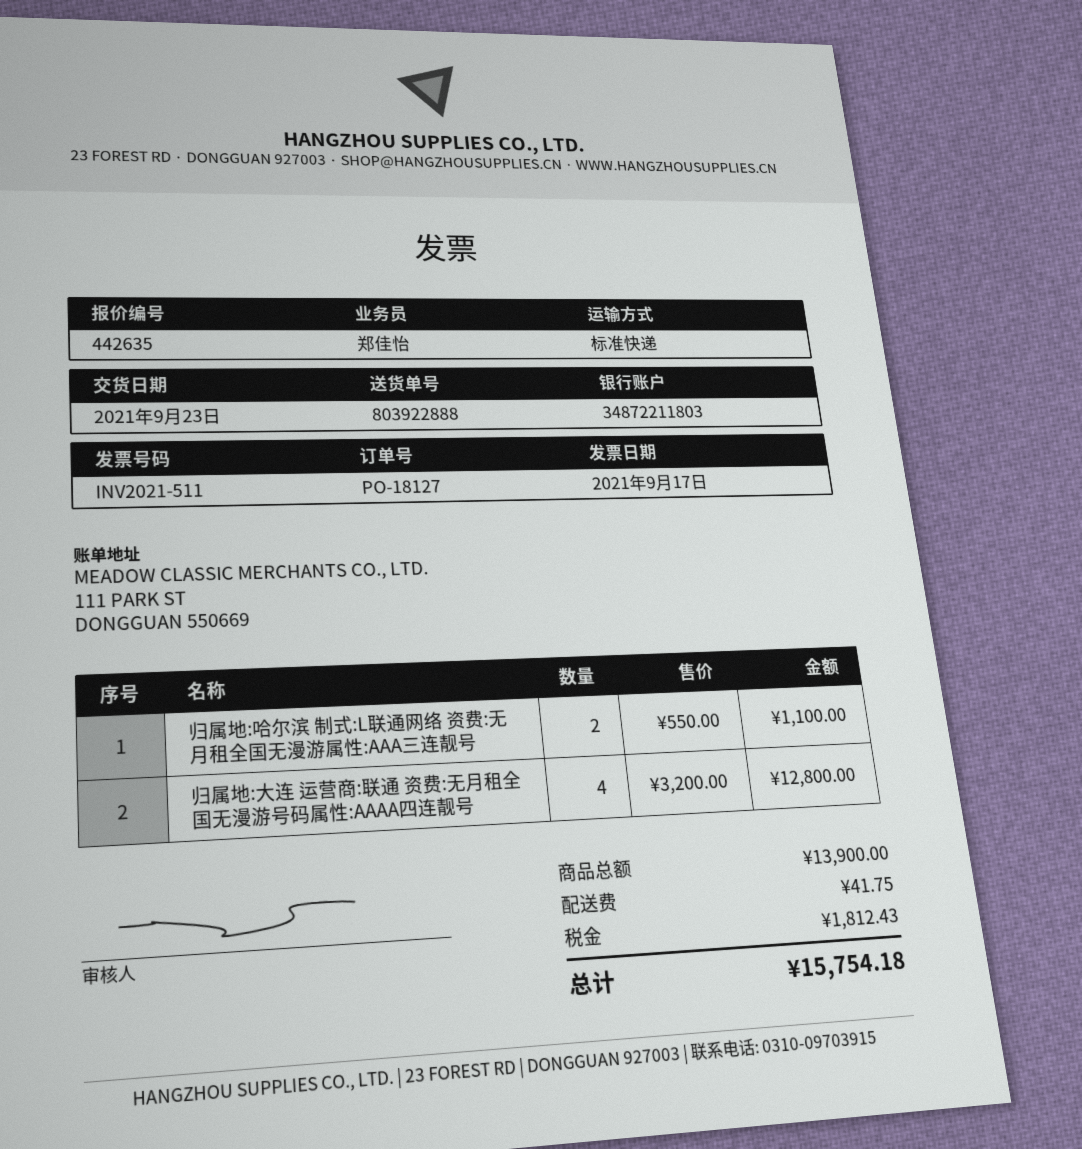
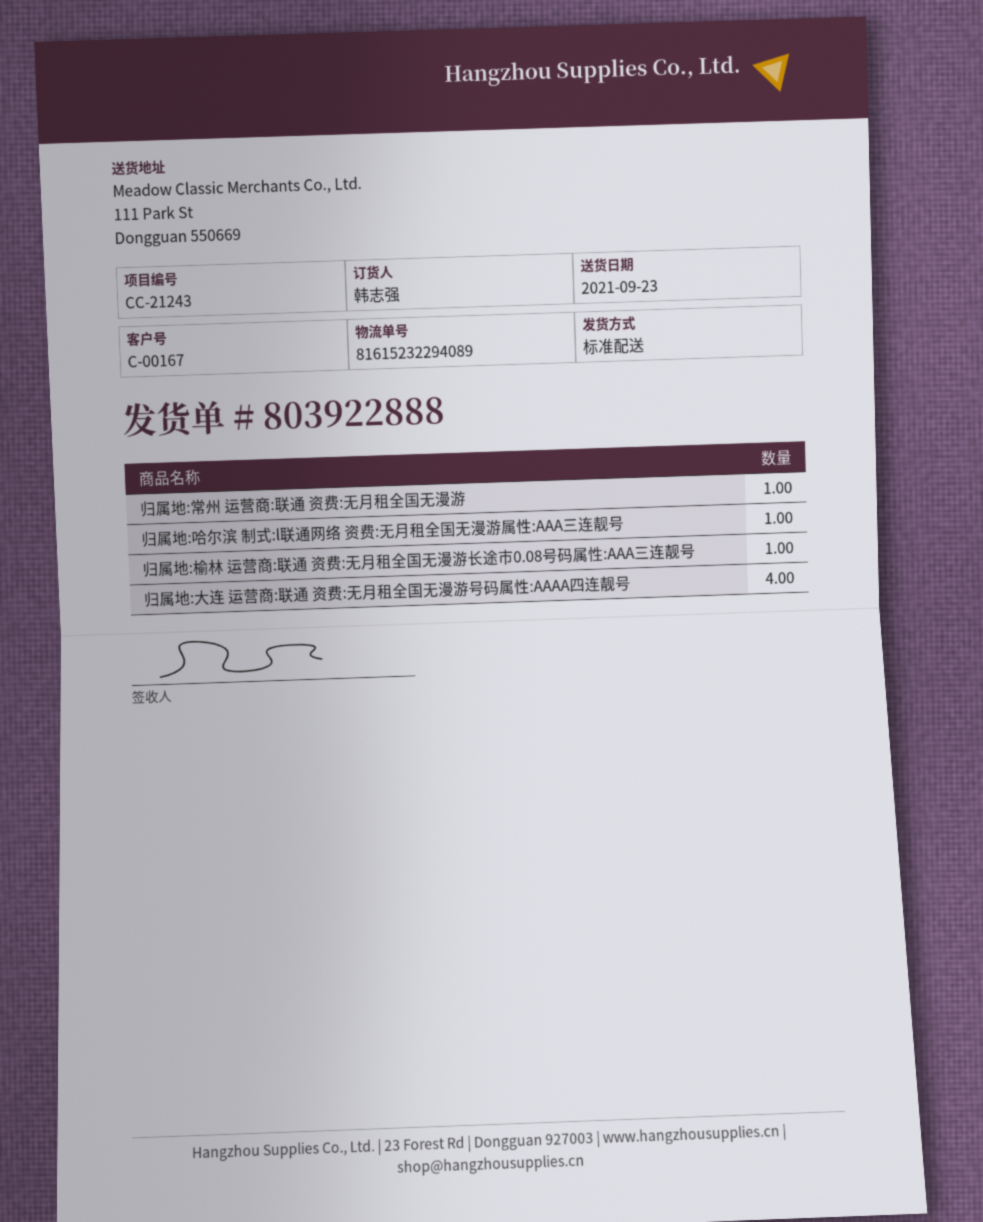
归属地:哈尔滨 制式:L联通网络 资费:无月租全国无漫游属性:AAA三连靓号: 2 -> 1
归属地:常州 运营商:联通 资费:无月租全国无漫游: none -> 1
归属地:榆林 运营商:联通 资费:无月租全国无漫游长途市0.08号码属性:AAA三连靓号: none -> 1

